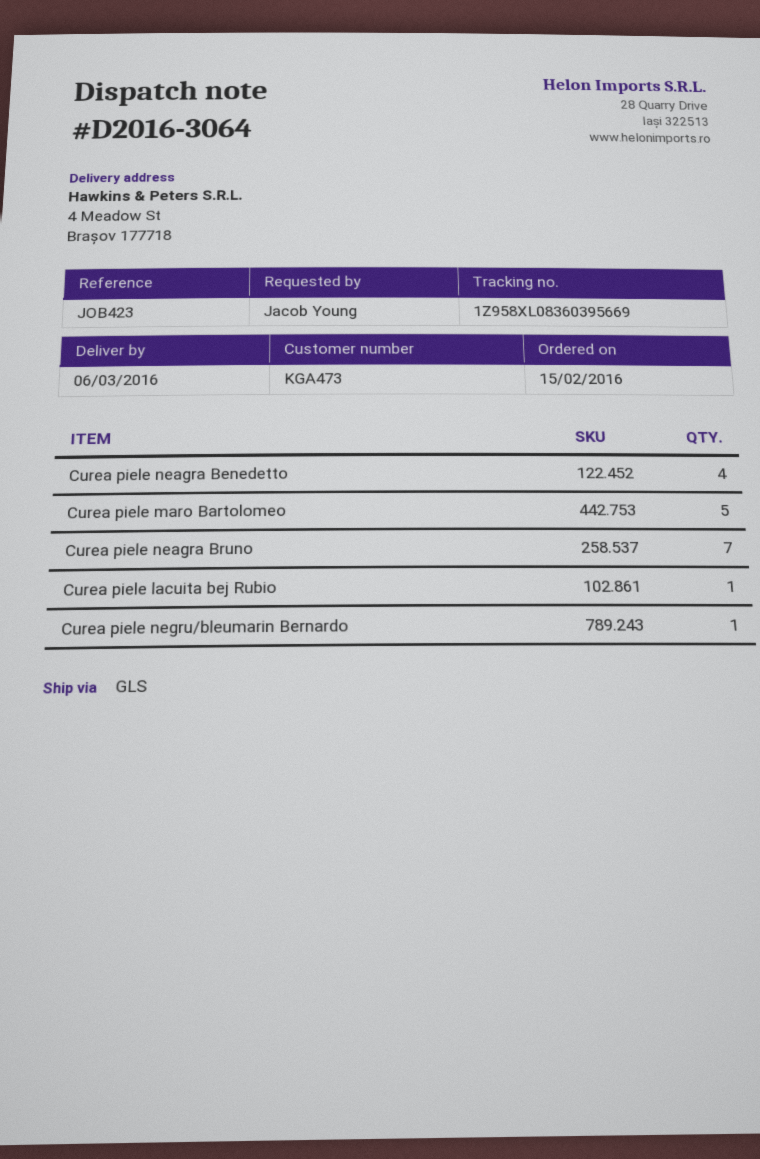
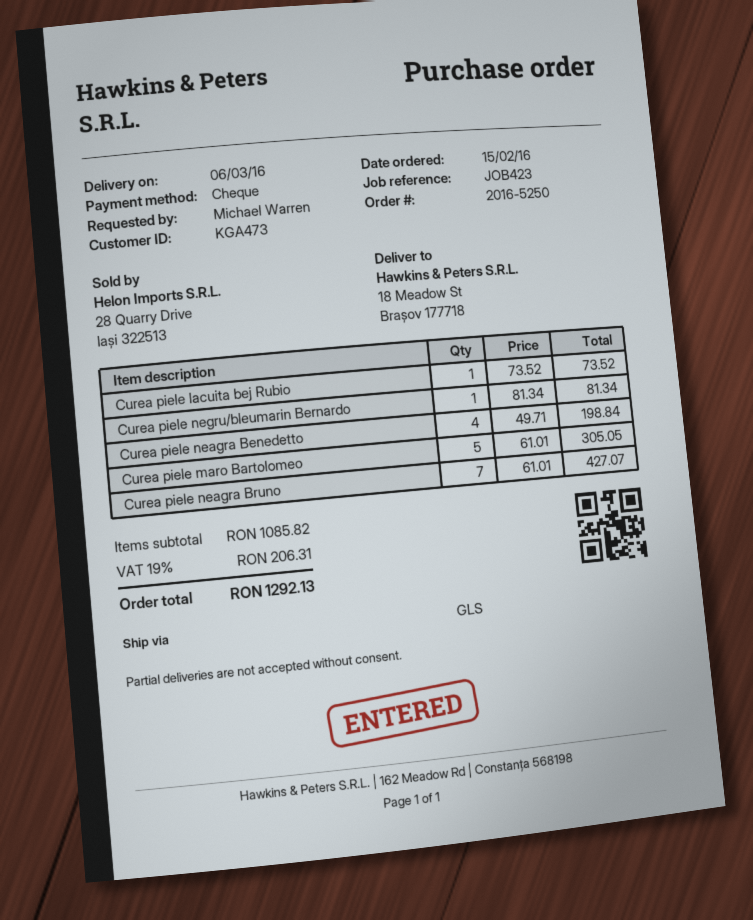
ordered by: Jacob Young -> Michael Warren
ship to: 4 Meadow St, Brașov 177718 -> 18 Meadow St, Brașov 177718

